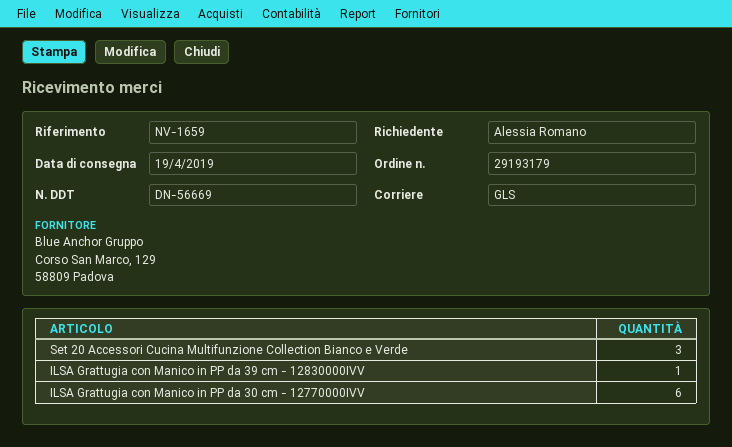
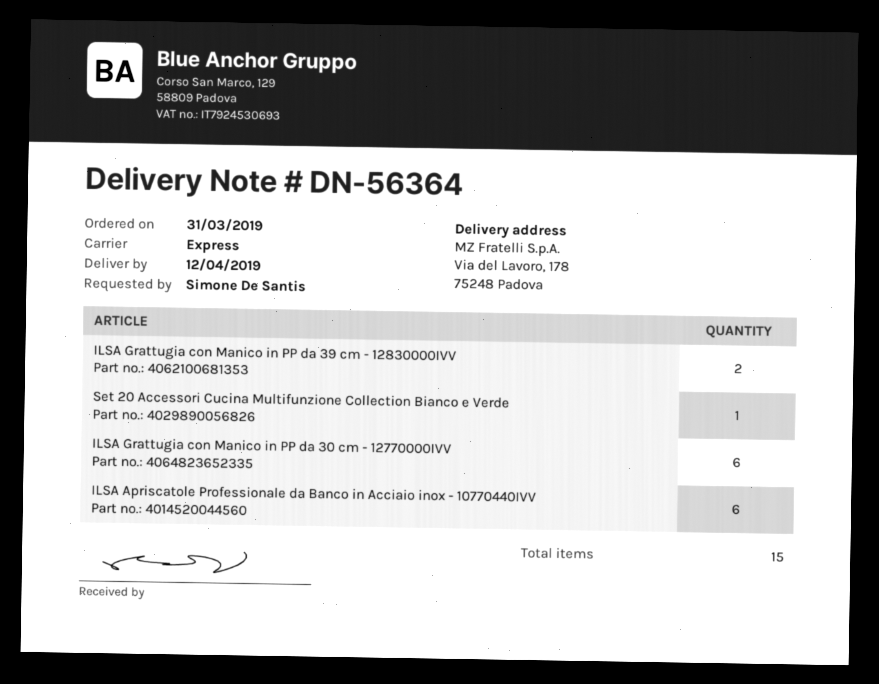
delivery note number: DN-56669 -> DN-56364
delivery date: 2019-04-19 -> 2019-04-12
ordered by: Alessia Romano -> Simone De Santis
shipping method: GLS -> express
Set 20 Accessori Cucina Multifunzione Collection Bianco e Verde: 3 -> 1
ILSA Grattugia con Manico in PP da 39 cm - 12830000IVV: 1 -> 2
ILSA Apriscatole Professionale da Banco in Acciaio inox - 10770440IVV: none -> 6

